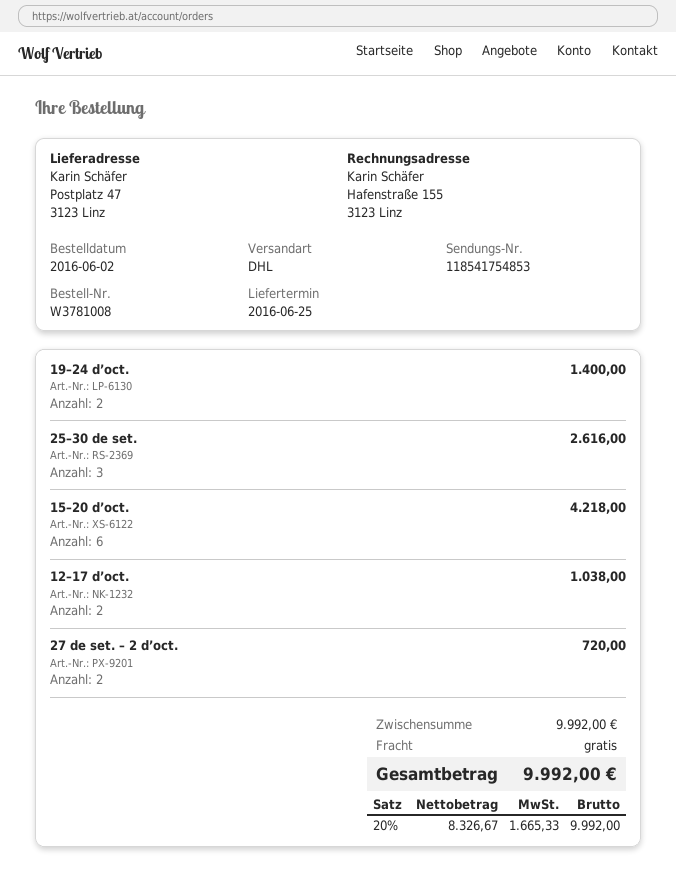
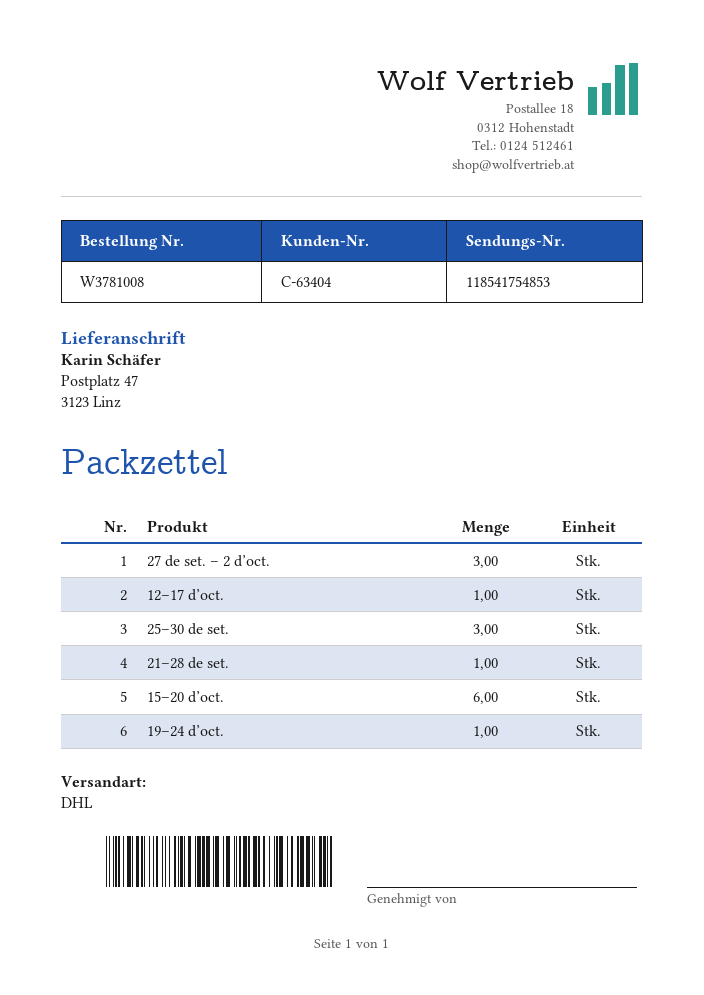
19–24 d’oct.: 2 -> 1
12–17 d’oct.: 2 -> 1
27 de set. – 2 d’oct.: 2 -> 3
21–28 de set.: none -> 1

